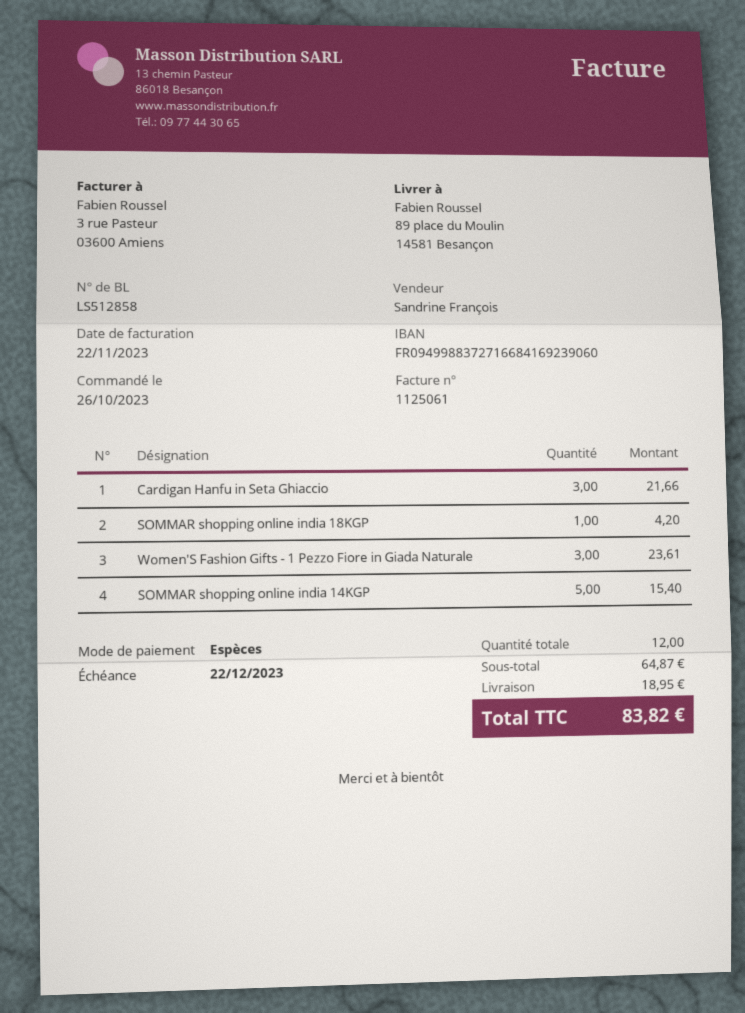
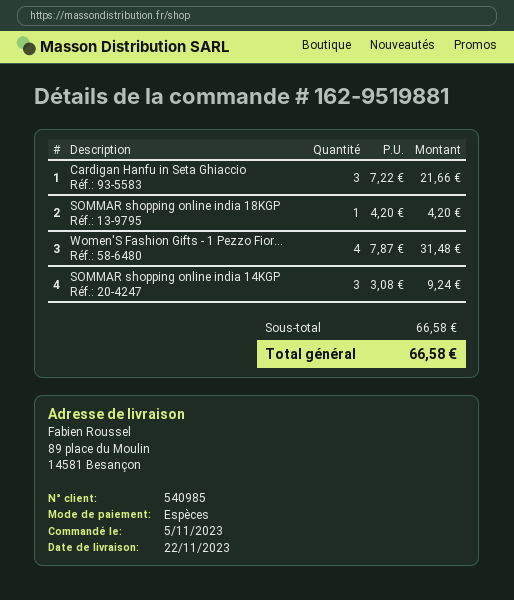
order date: 2023-10-26 -> 2023-11-05
Women'S Fashion Gifts - 1 Pezzo Fiore in Giada Naturale: 3 for 23.61 -> 4 for 31.48
SOMMAR shopping online india 14KGP: 5 for 15.40 -> 3 for 9.24
subtotal: 64.87 -> 66.58
shipping: 18.95 -> none
total: 83.82 -> 66.58

